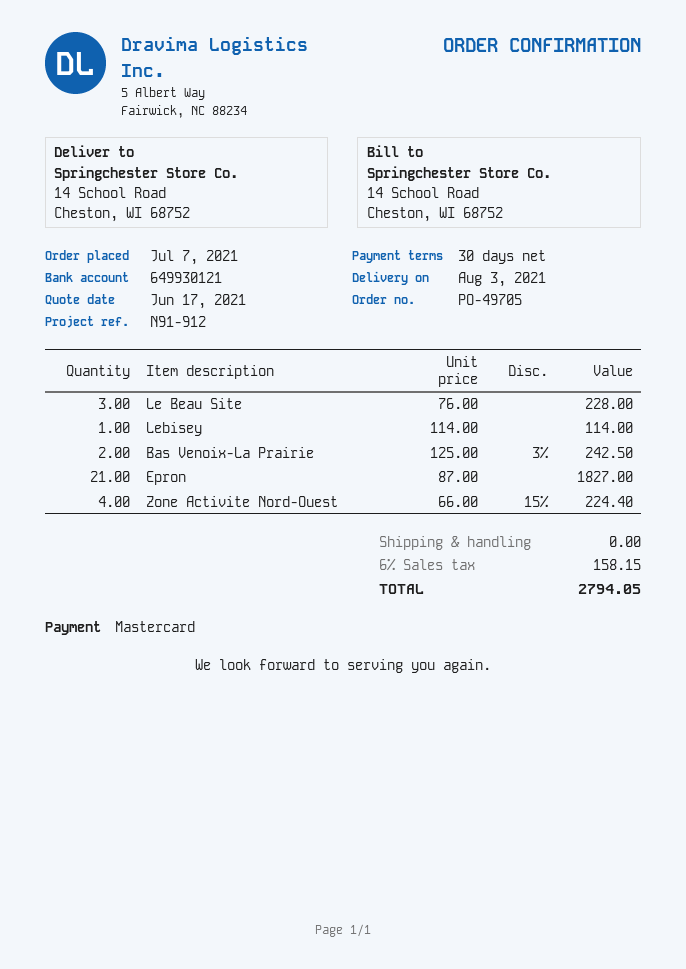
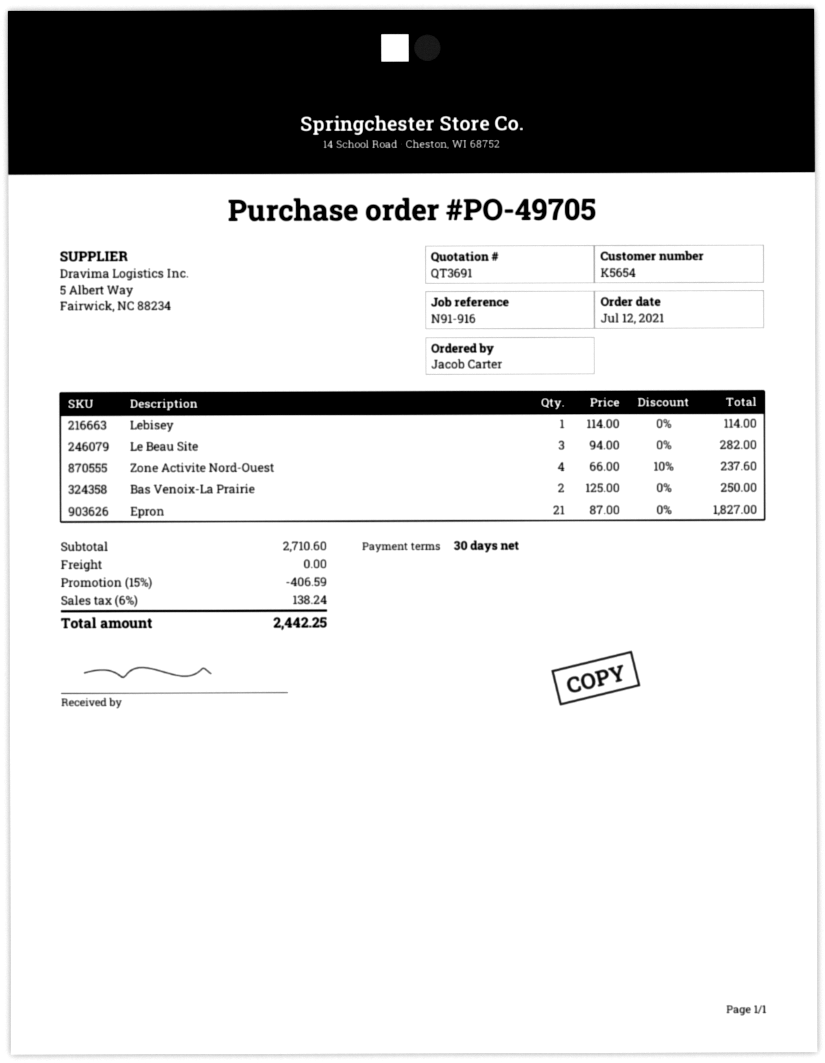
order date: 2021-07-07 -> 2021-07-12
reference: N91-912 -> N91-916
Le Beau Site: 3 x 76.00 = 228.00 -> 3 x 94.00 = 282.00
Bas Venoix-La Prairie: 2 x 125.00 - 3% = 242.50 -> 2 x 125.00 = 250.00
Zone Activite Nord-Ouest: 4 x 66.00 - 15% = 224.40 -> 4 x 66.00 - 10% = 237.60
discount: none -> 15% = 406.59
tax: 6% = 158.15 -> 6% = 138.24
total: 2794.05 -> 2442.25

